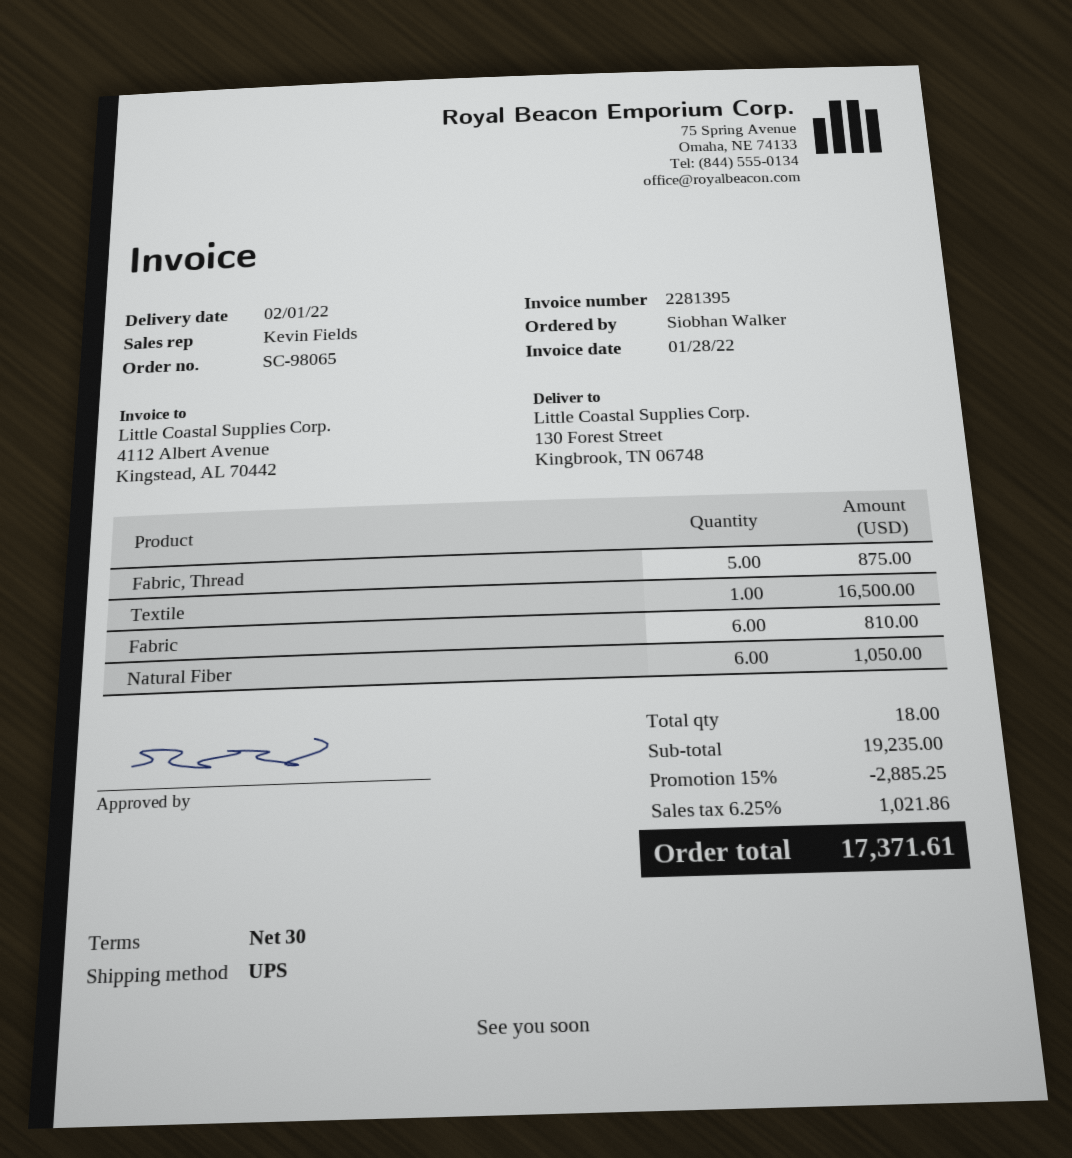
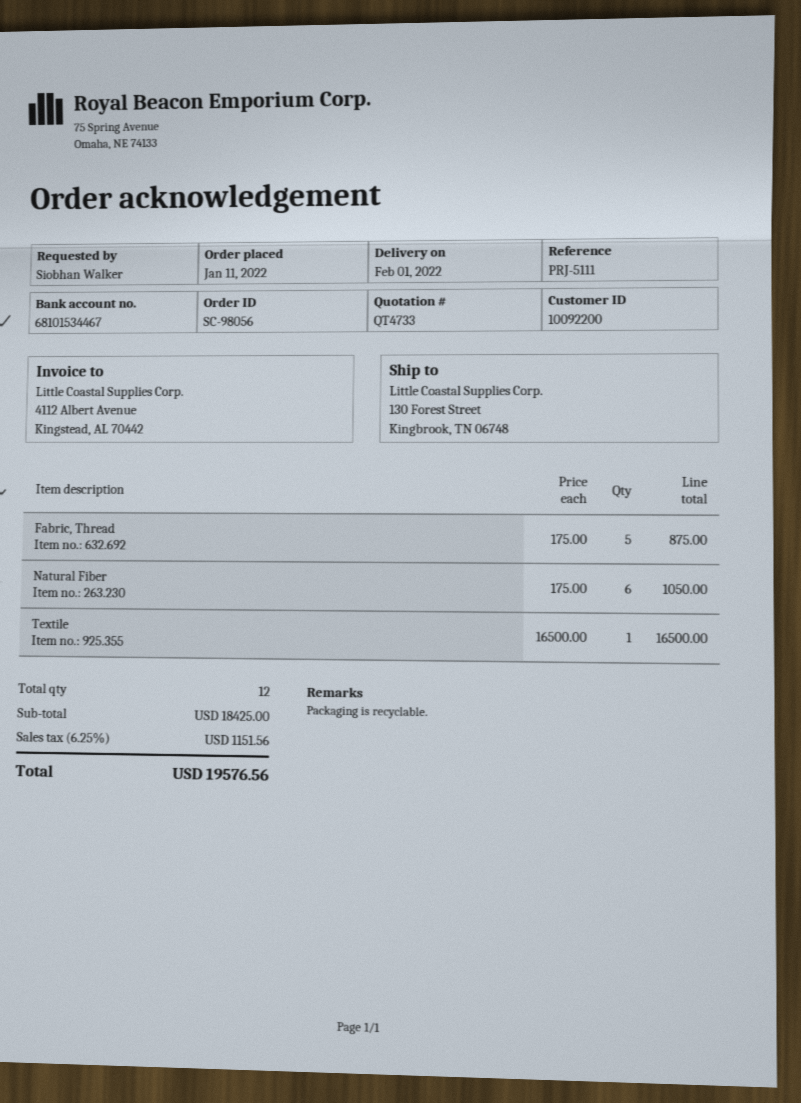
order number: SC-98065 -> SC-98056
Fabric: 6 for 810.00 -> none
total quantity: 18 -> 12
subtotal: 19235.00 -> 18425.00
discount: 15% = 2885.25 -> none
tax: 6.25% = 1021.86 -> 6.25% = 1151.56
total: 17371.61 -> 19576.56

